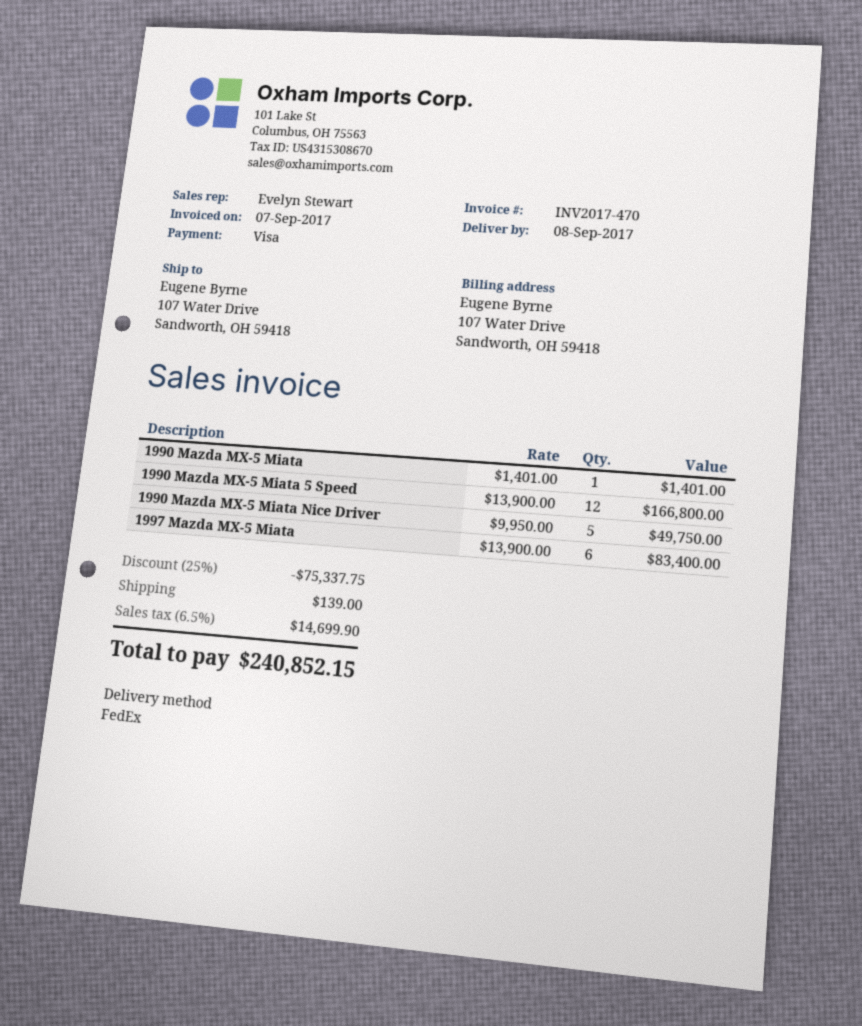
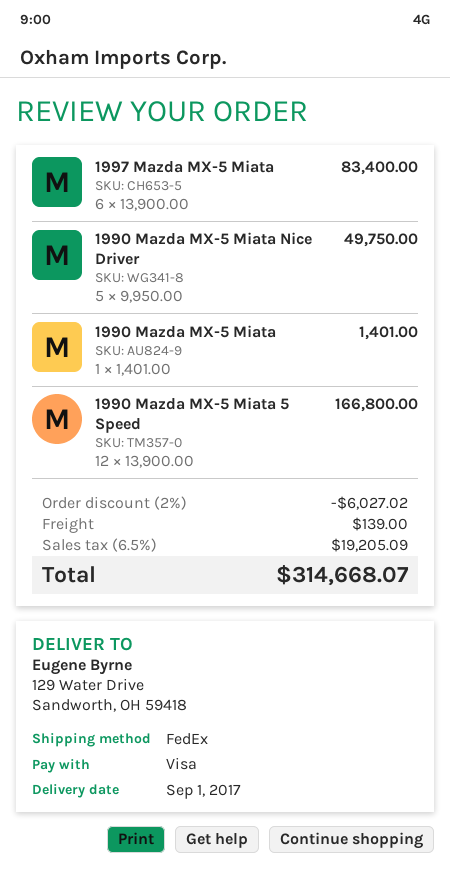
delivery date: 2017-09-08 -> 2017-09-01
ship to: 107 Water Drive, Sandworth, OH 59418 -> 129 Water Drive, Sandworth, OH 59418
discount: 25% = 75337.75 -> 2% = 6027.02
tax: 6.5% = 14699.90 -> 6.5% = 19205.09
total: 240852.15 -> 314668.07

